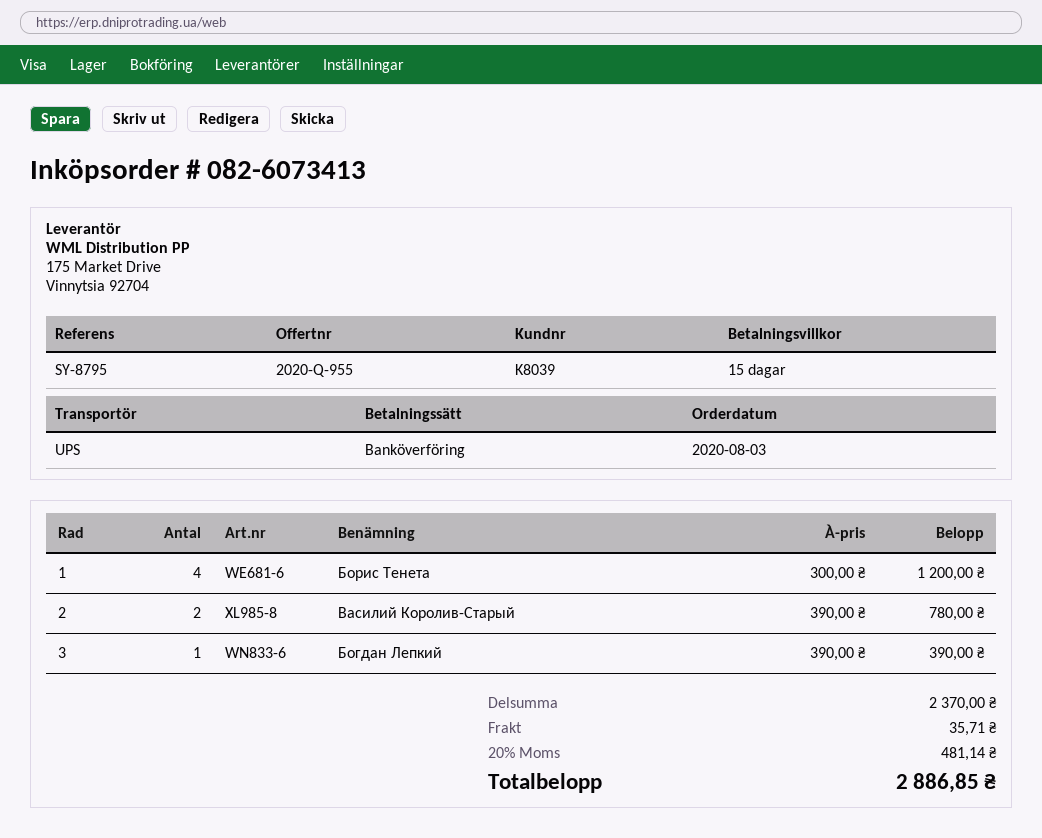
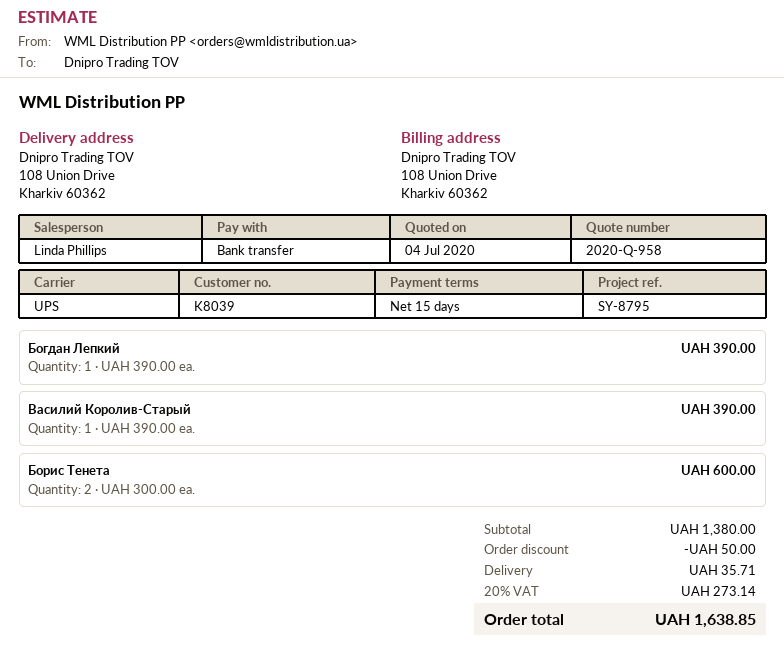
quote number: 2020-Q-955 -> 2020-Q-958
Борис Тенета: 4 x 300.00 = 1200.00 -> 2 x 300.00 = 600.00
Василий Королив-Старый: 2 x 390.00 = 780.00 -> 1 x 390.00 = 390.00
subtotal: 2370.00 -> 1380.00
discount: none -> 50.00
tax: 20% = 481.14 -> 20% = 273.14
total: 2886.85 -> 1638.85

